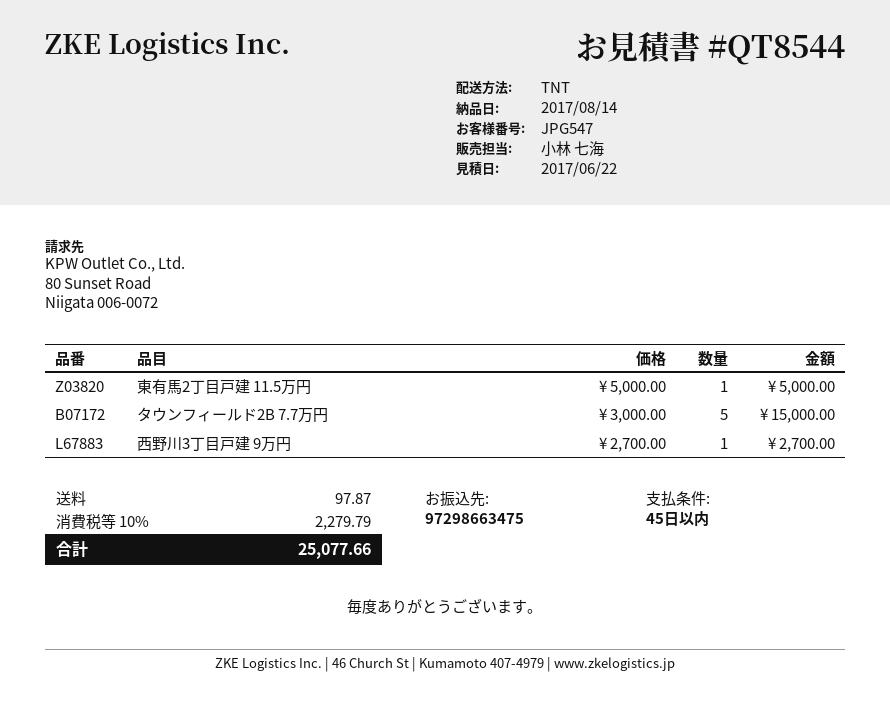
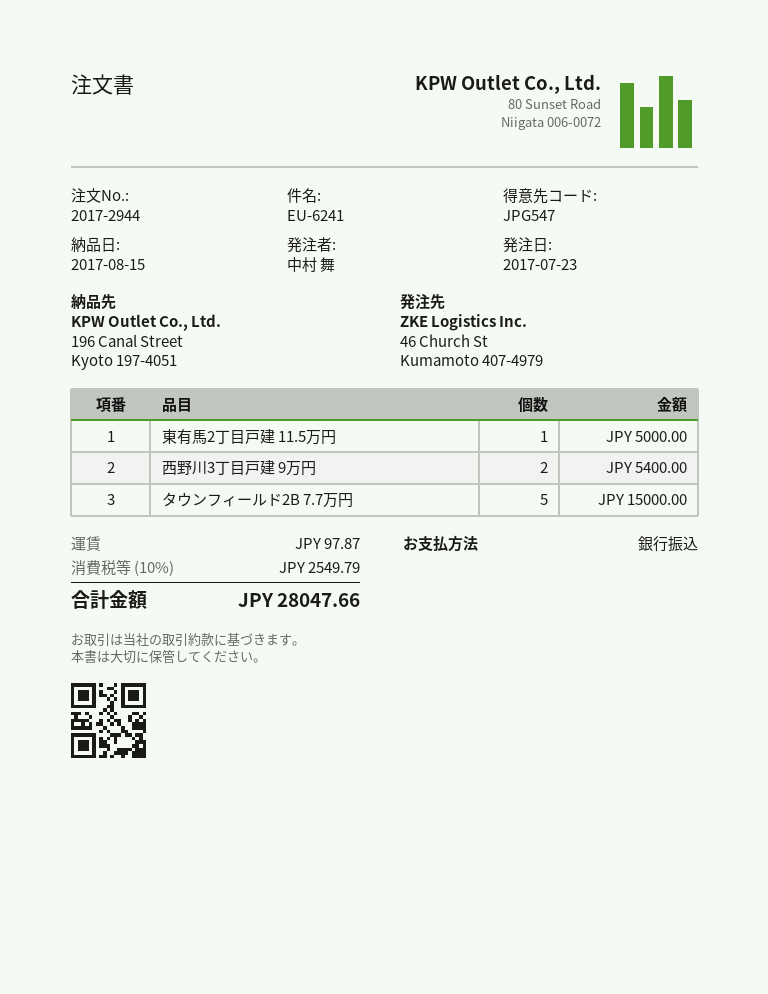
delivery date: 2017-08-14 -> 2017-08-15
西野川3丁目戸建 9万円: 1 for 2700.00 -> 2 for 5400.00
tax: 10% = 2279.79 -> 10% = 2549.79
total: 25077.66 -> 28047.66

